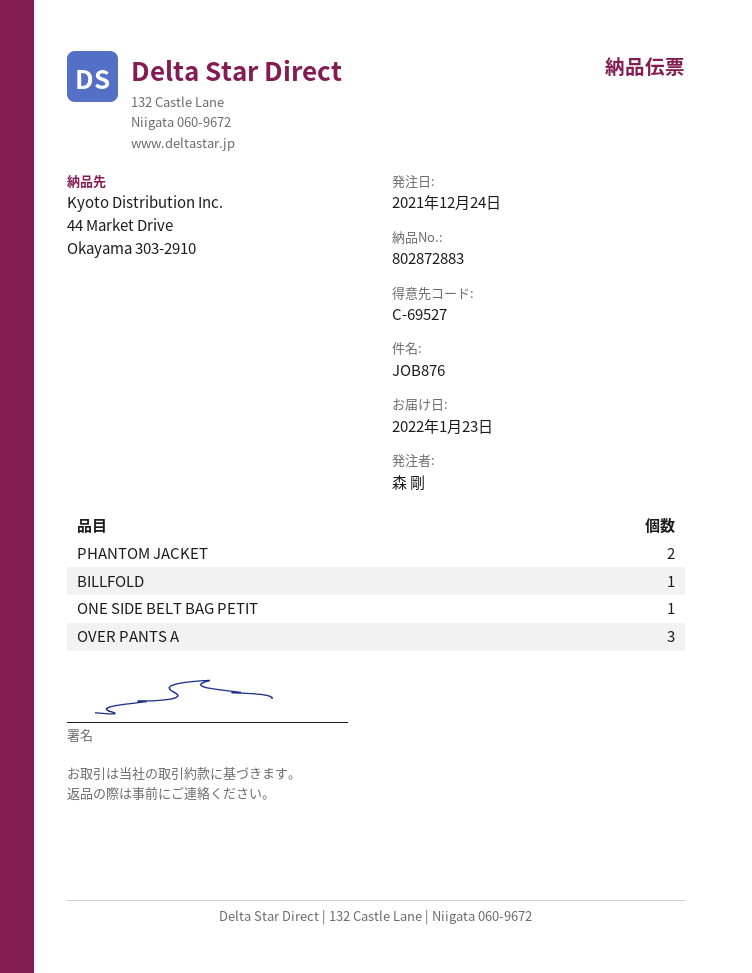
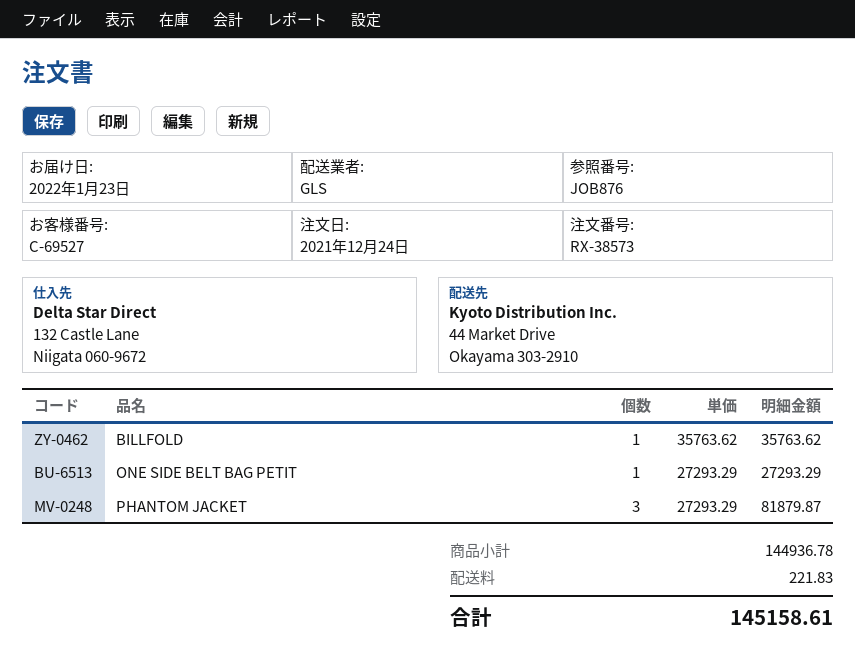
PHANTOM JACKET: 2 -> 3
OVER PANTS A: 3 -> none

